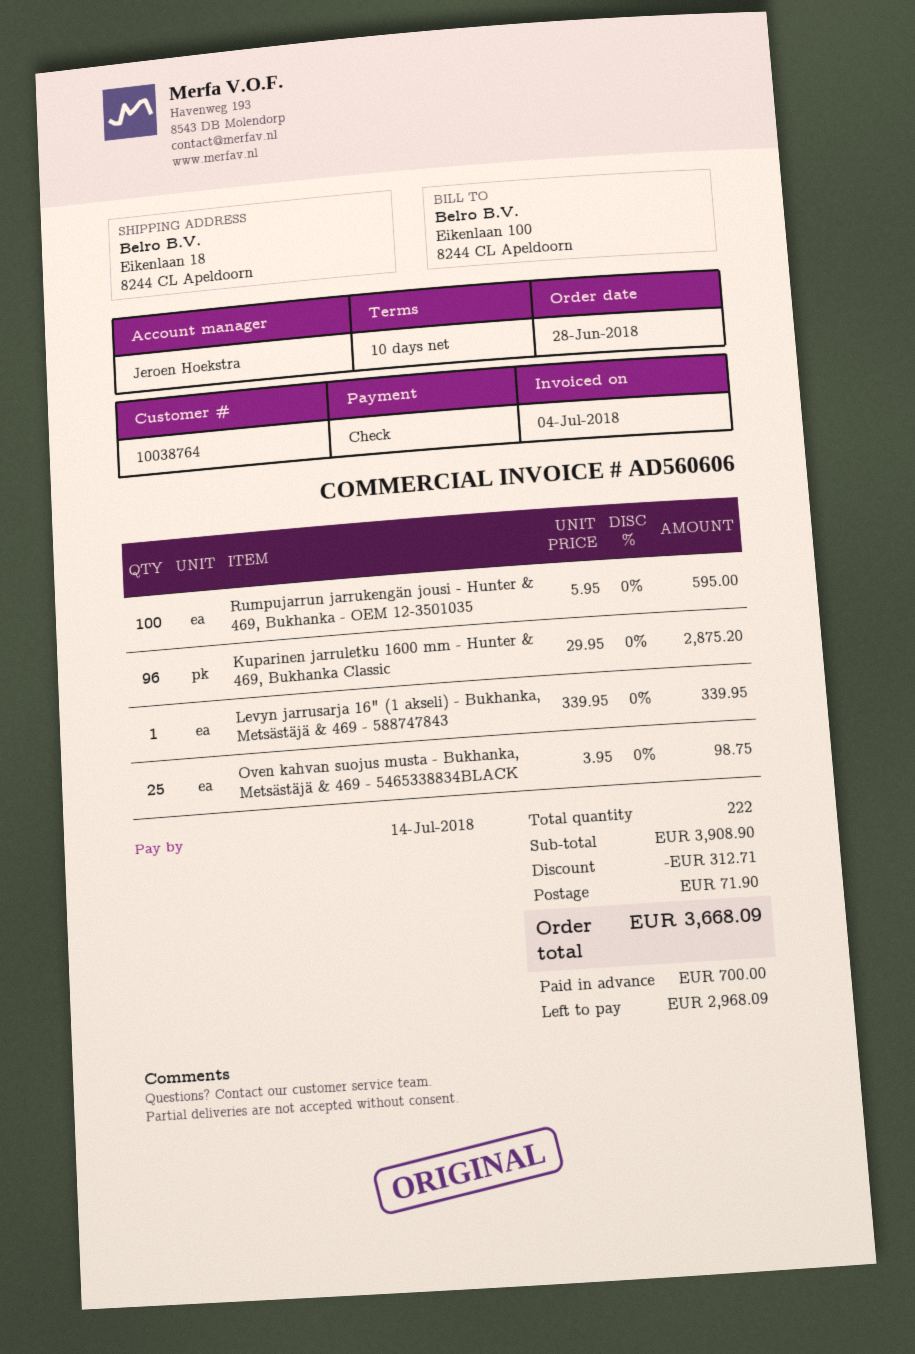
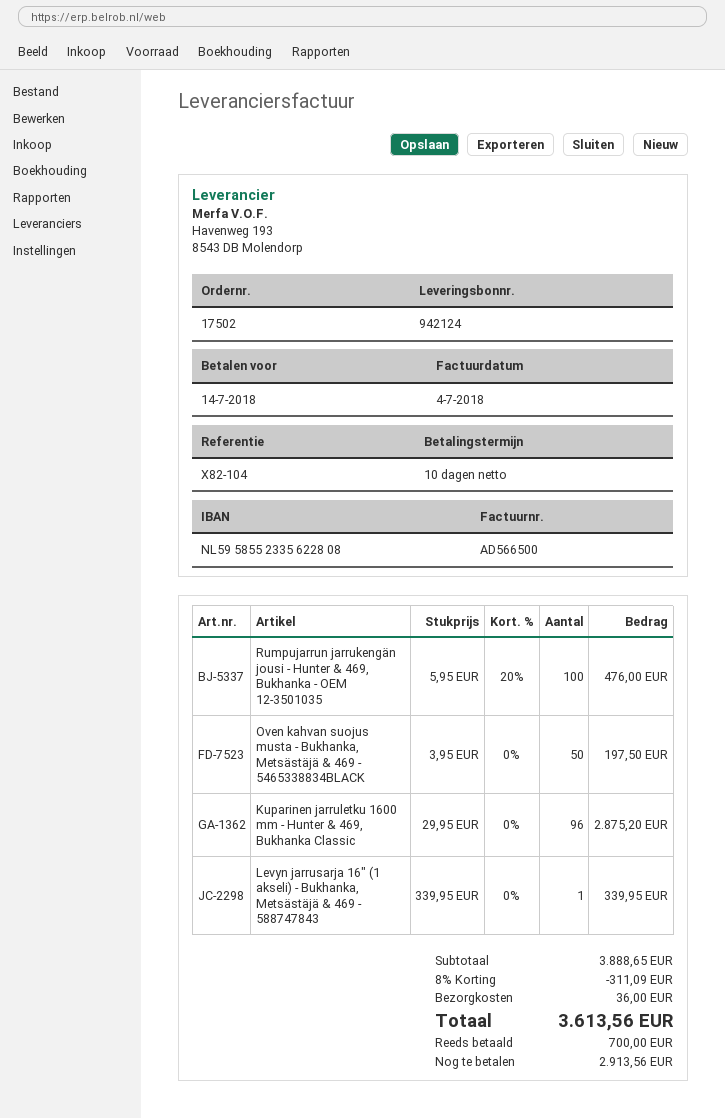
invoice number: AD560606 -> AD566500
Rumpujarrun jarrukengän jousi - Hunter & 469, Bukhanka - OEM 12-3501035: 100 x 5.95 = 595.00 -> 100 x 5.95 - 20% = 476.00
Oven kahvan suojus musta - Bukhanka, Metsästäjä & 469 - 5465338834BLACK: 25 x 3.95 = 98.75 -> 50 x 3.95 = 197.50
subtotal: 3908.90 -> 3888.65
discount: 312.71 -> 311.09
shipping: 71.90 -> 36.00
total: 3668.09 -> 3613.56
balance: 2968.09 -> 2913.56

